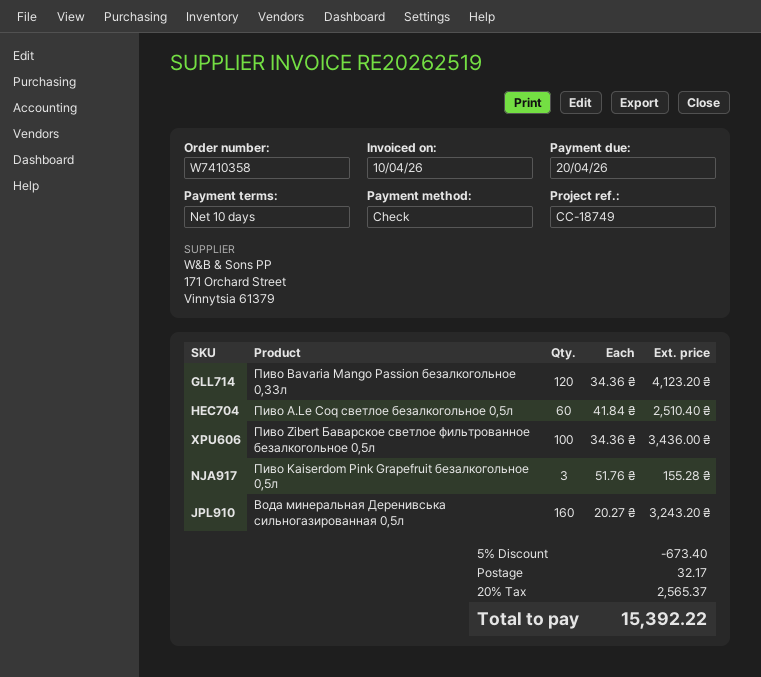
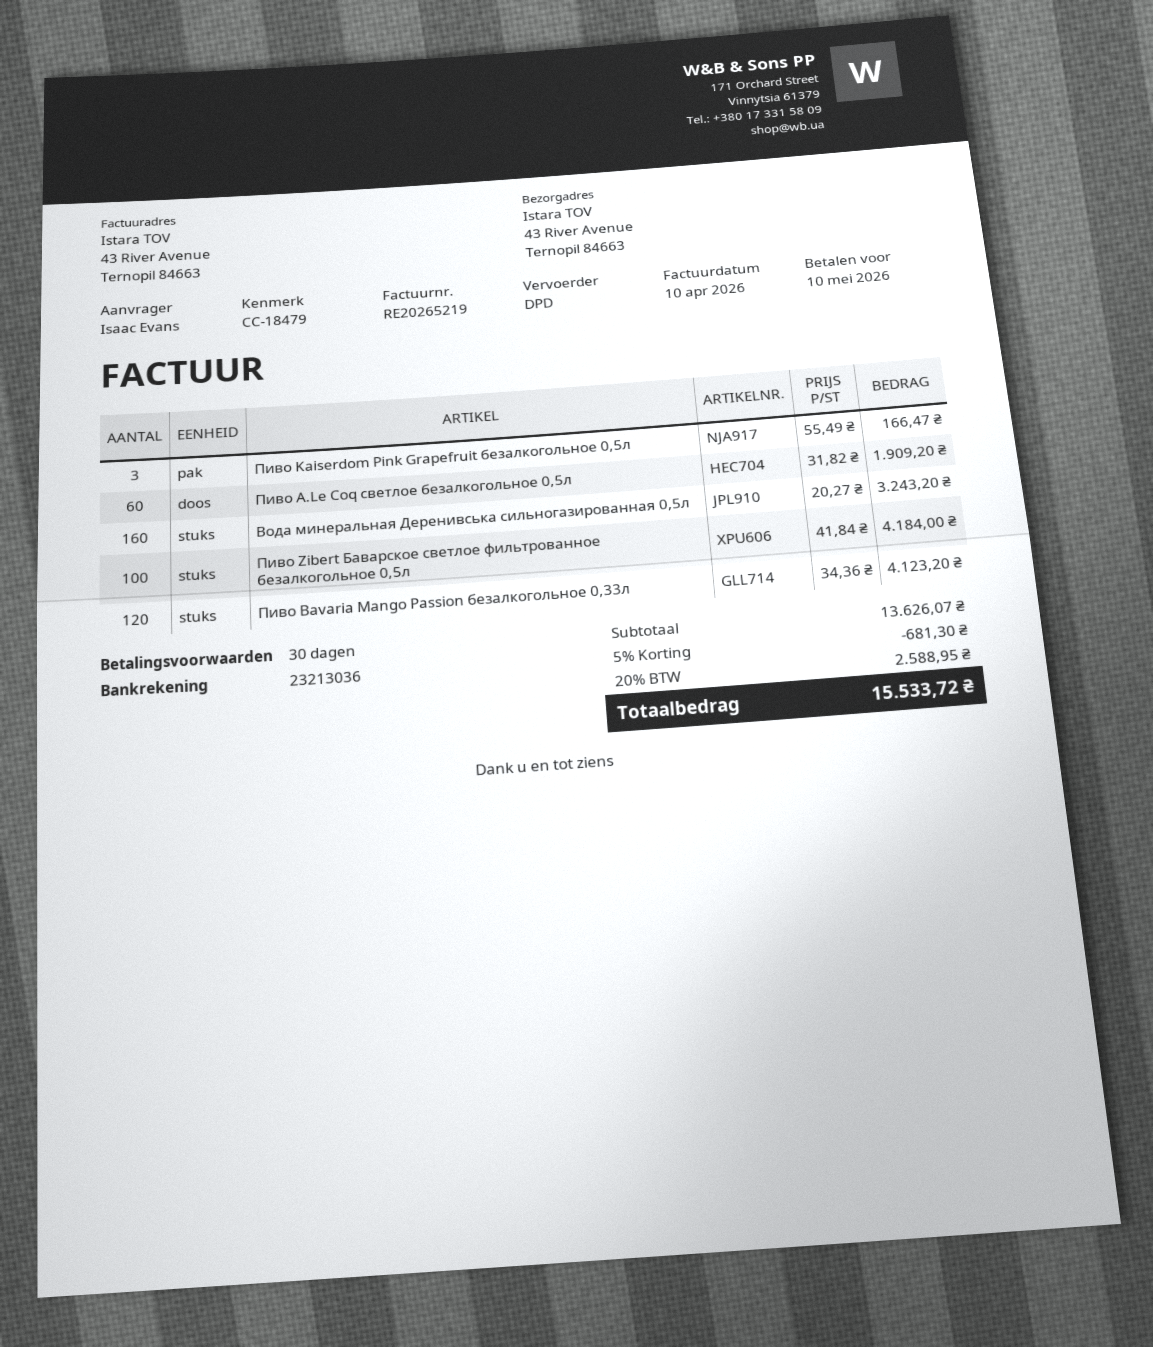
invoice number: RE20262519 -> RE20265219
payment terms: 10 days -> 30 days
due date: 2026-04-20 -> 2026-05-10
reference: CC-18749 -> CC-18479
Пиво A.Le Coq светлое безалкогольное 0,5л: 60 x 41.84 = 2510.40 -> 60 x 31.82 = 1909.20
Пиво Zibert Баварское светлое фильтрованное безалкогольное 0,5л: 100 x 34.36 = 3436.00 -> 100 x 41.84 = 4184.00
Пиво Kaiserdom Pink Grapefruit безалкогольное 0,5л: 3 x 51.76 = 155.28 -> 3 x 55.49 = 166.47
discount: 5% = 673.40 -> 5% = 681.30
shipping: 32.17 -> none
tax: 20% = 2565.37 -> 20% = 2588.95
total: 15392.22 -> 15533.72

